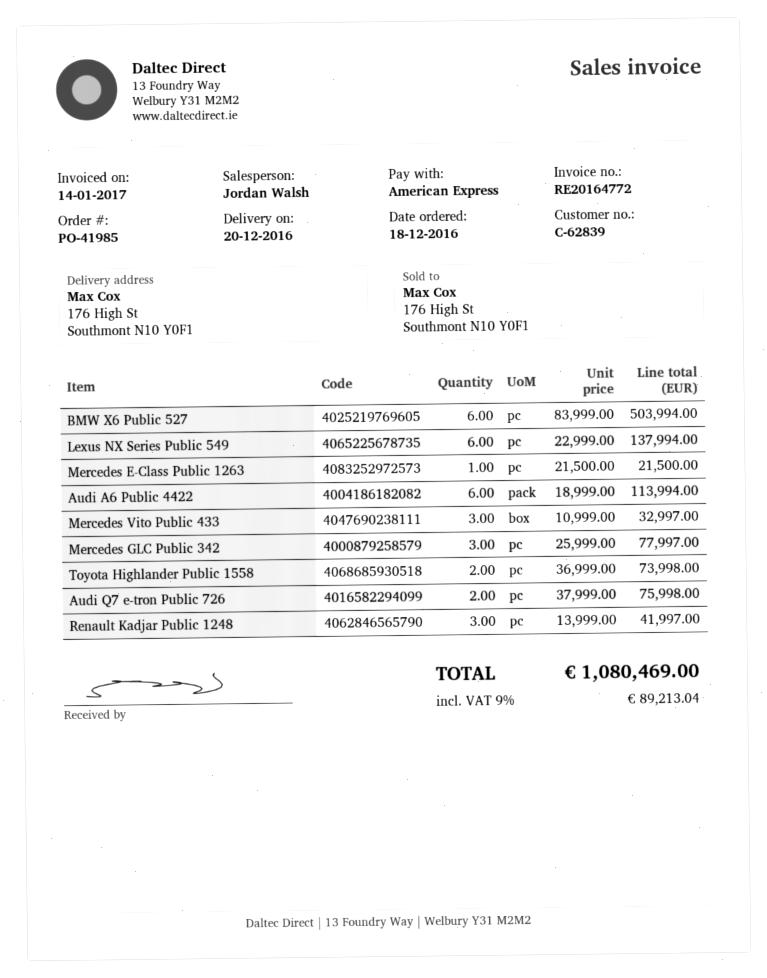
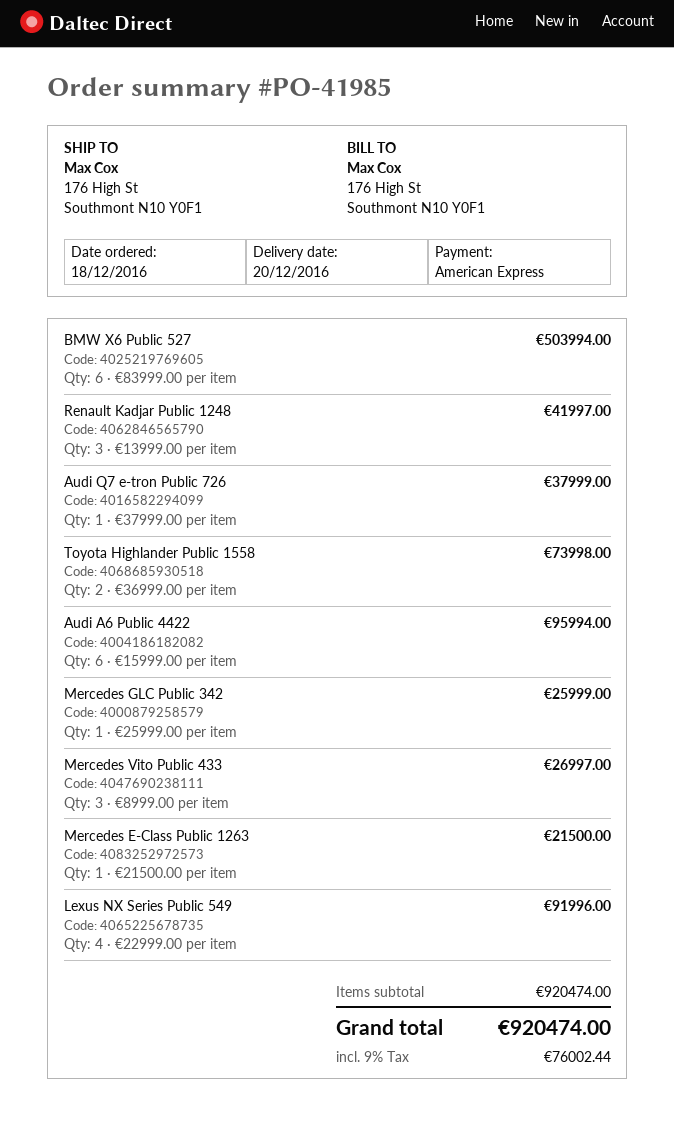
Lexus NX Series Public 549: 6 x 22999.00 = 137994.00 -> 4 x 22999.00 = 91996.00
Audi A6 Public 4422: 6 x 18999.00 = 113994.00 -> 6 x 15999.00 = 95994.00
Mercedes Vito Public 433: 3 x 10999.00 = 32997.00 -> 3 x 8999.00 = 26997.00
Mercedes GLC Public 342: 3 x 25999.00 = 77997.00 -> 1 x 25999.00 = 25999.00
Audi Q7 e-tron Public 726: 2 x 37999.00 = 75998.00 -> 1 x 37999.00 = 37999.00
tax: 9% = 89213.04 -> 9% = 76002.44
total: 1080469.00 -> 920474.00

